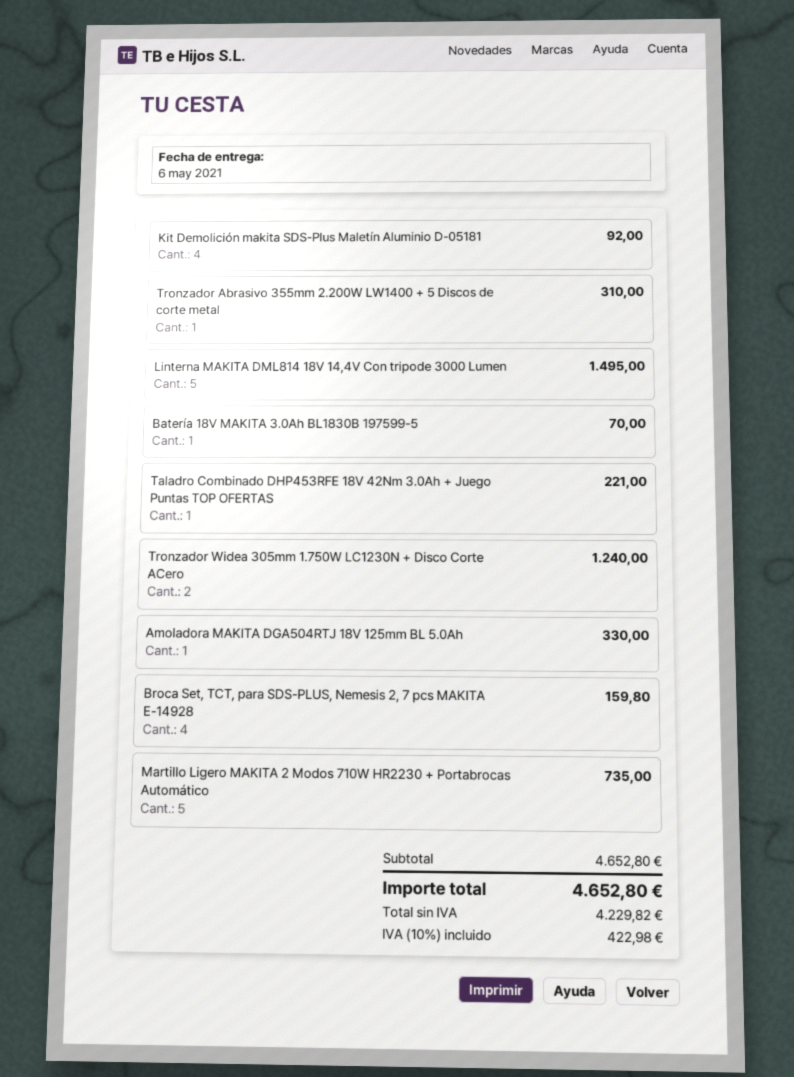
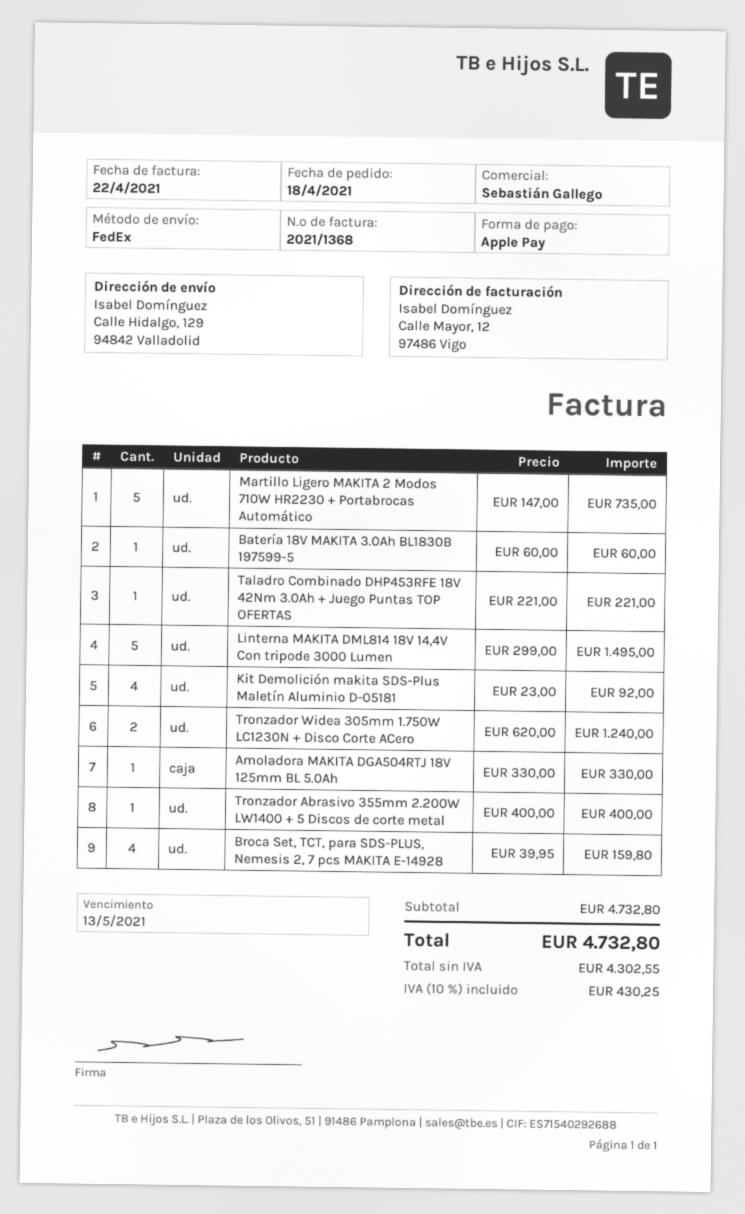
Tronzador Abrasivo 355mm 2.200W LW1400 + 5 Discos de corte metal: 1 for 310.00 -> 1 for 400.00
Batería 18V MAKITA 3.0Ah BL1830B 197599-5: 1 for 70.00 -> 1 for 60.00
subtotal: 4652.80 -> 4732.80
net: 4229.82 -> 4302.55
tax: 10% = 422.98 -> 10% = 430.25
total: 4652.80 -> 4732.80

